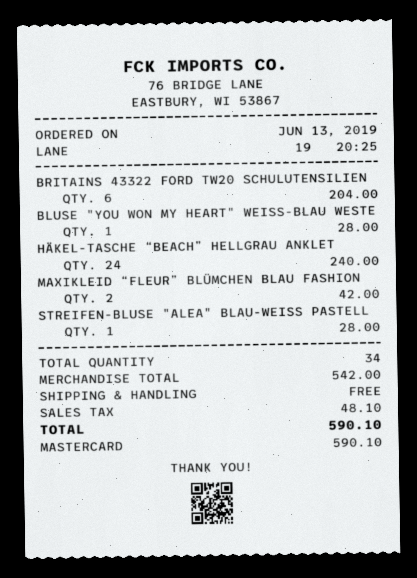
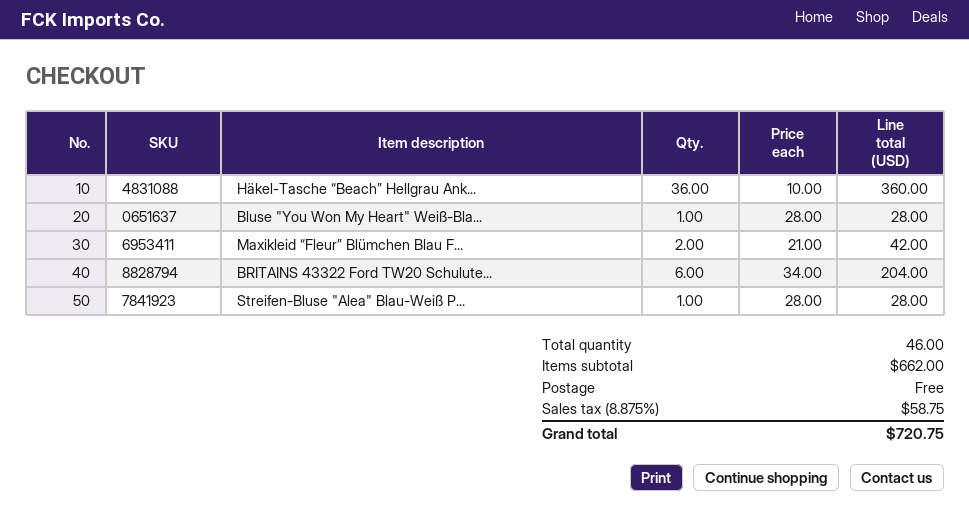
HÄKEL-TASCHE “BEACH” HELLGRAU ANKLET: 24 for 240.00 -> 36 for 360.00
total quantity: 34 -> 46
subtotal: 542.00 -> 662.00
tax: 48.10 -> 58.75
total: 590.10 -> 720.75

